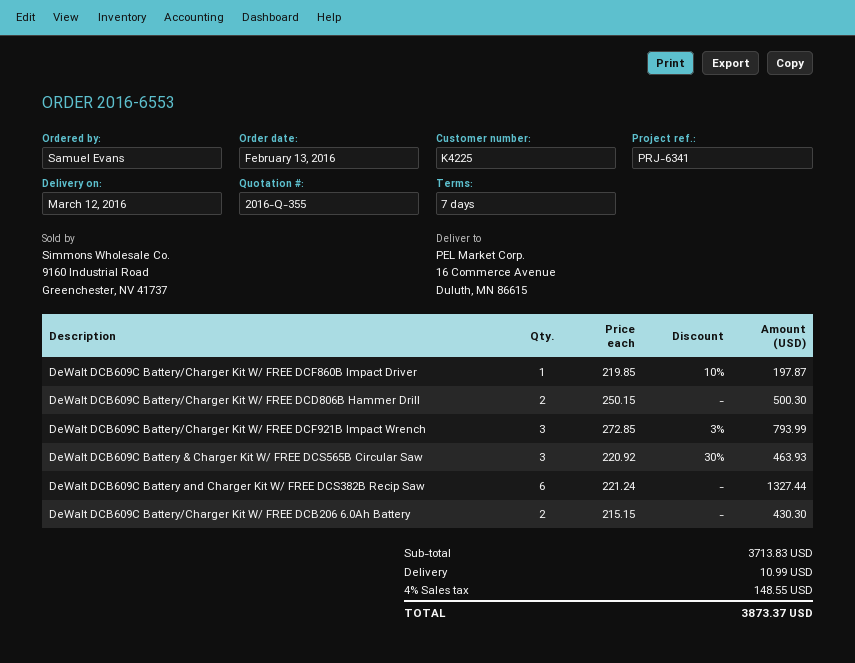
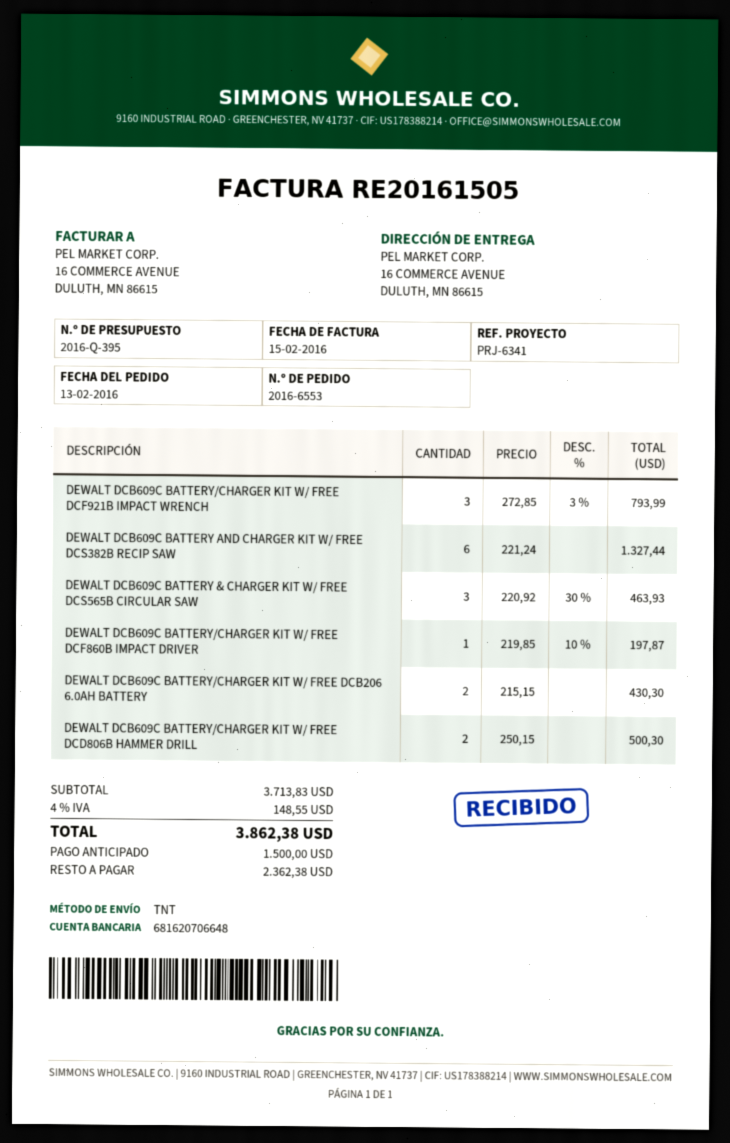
quote number: 2016-Q-355 -> 2016-Q-395
shipping: 10.99 -> none
total: 3873.37 -> 3862.38

